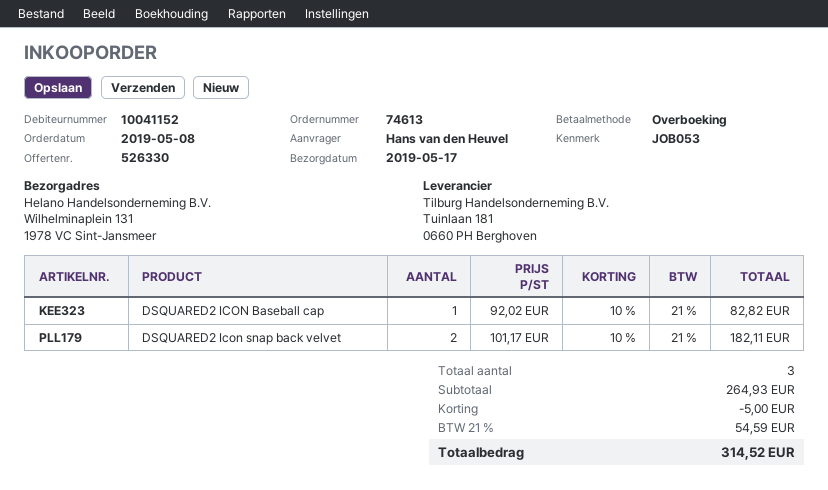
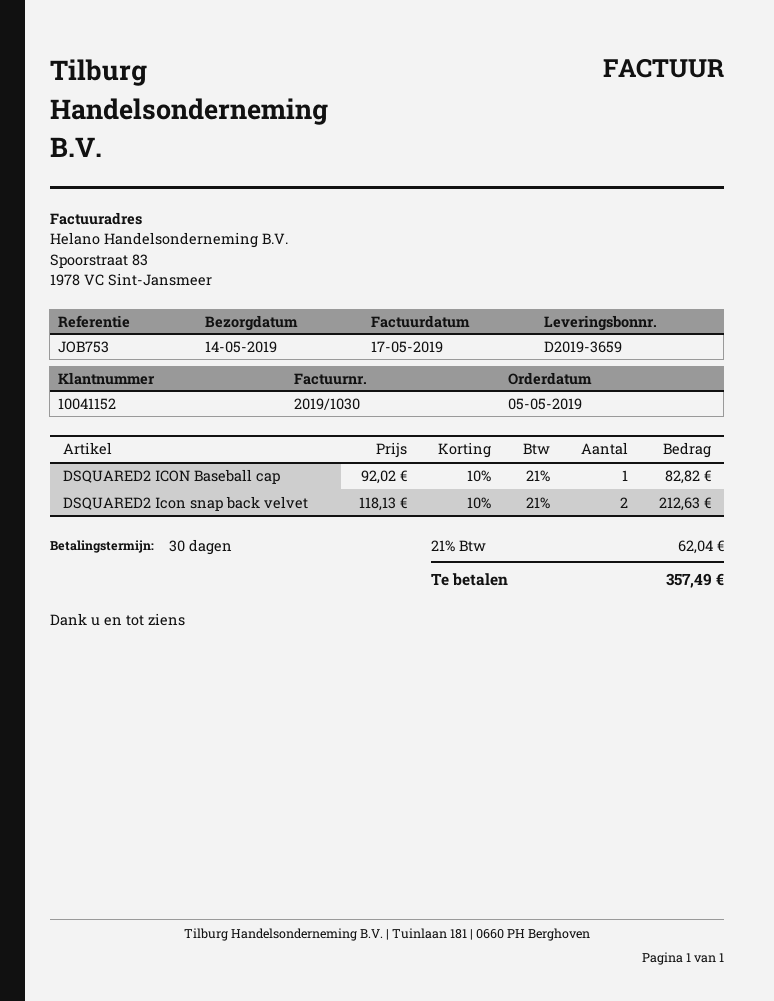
order date: 2019-05-08 -> 2019-05-05
delivery date: 2019-05-17 -> 2019-05-14
reference: JOB053 -> JOB753
DSQUARED2 Icon snap back velvet: 2 x 101.17 - 10% = 182.11 -> 2 x 118.13 - 10% = 212.63
discount: 5.00 -> none
tax: 21% = 54.59 -> 21% = 62.04
total: 314.52 -> 357.49

